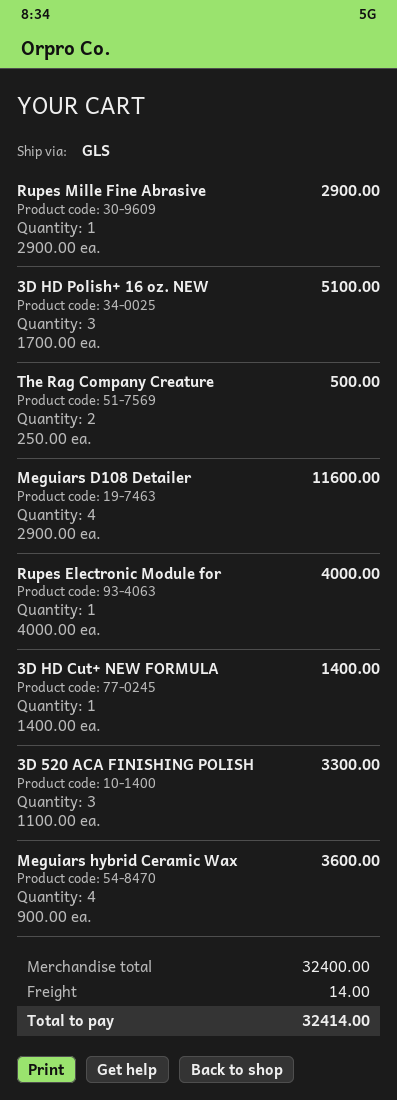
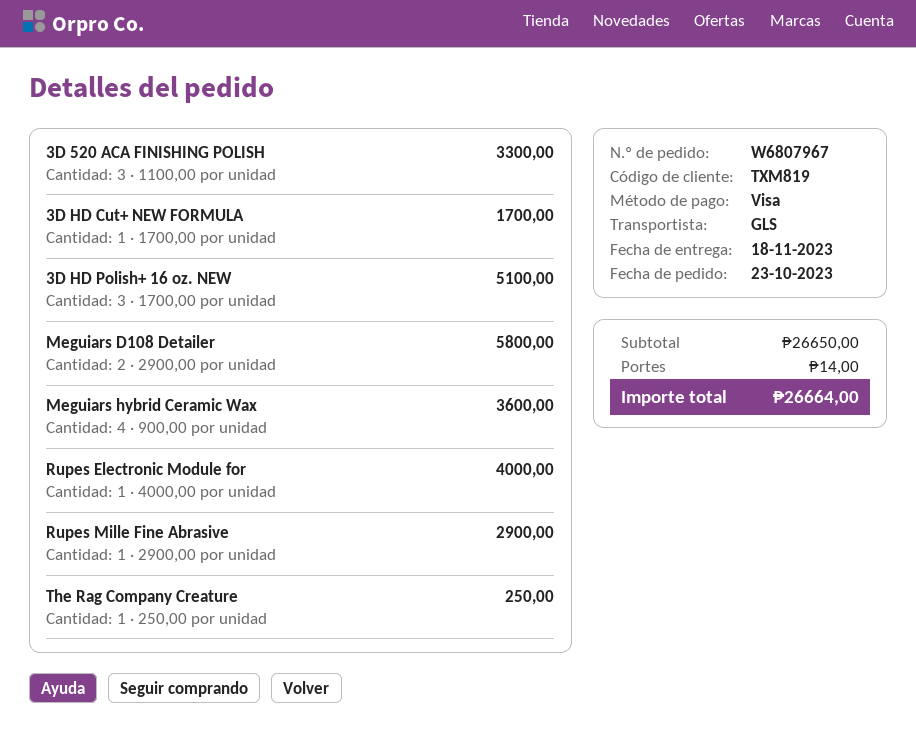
The Rag Company Creature: 2 x 250.00 = 500.00 -> 1 x 250.00 = 250.00
Meguiars D108 Detailer: 4 x 2900.00 = 11600.00 -> 2 x 2900.00 = 5800.00
3D HD Cut+ NEW FORMULA: 1 x 1400.00 = 1400.00 -> 1 x 1700.00 = 1700.00
subtotal: 32400.00 -> 26650.00
total: 32414.00 -> 26664.00

